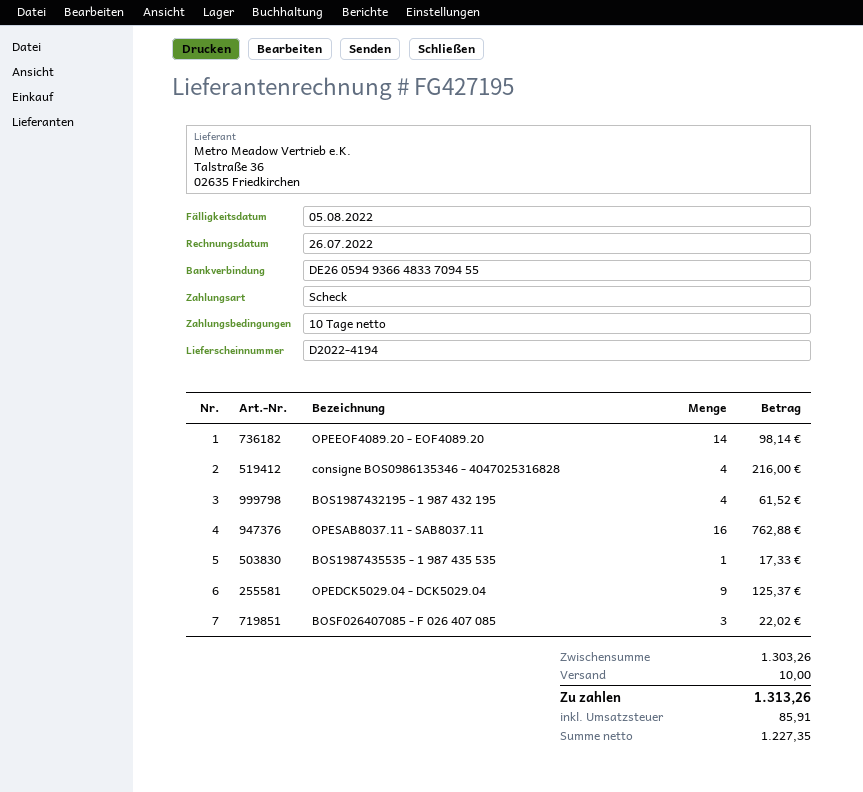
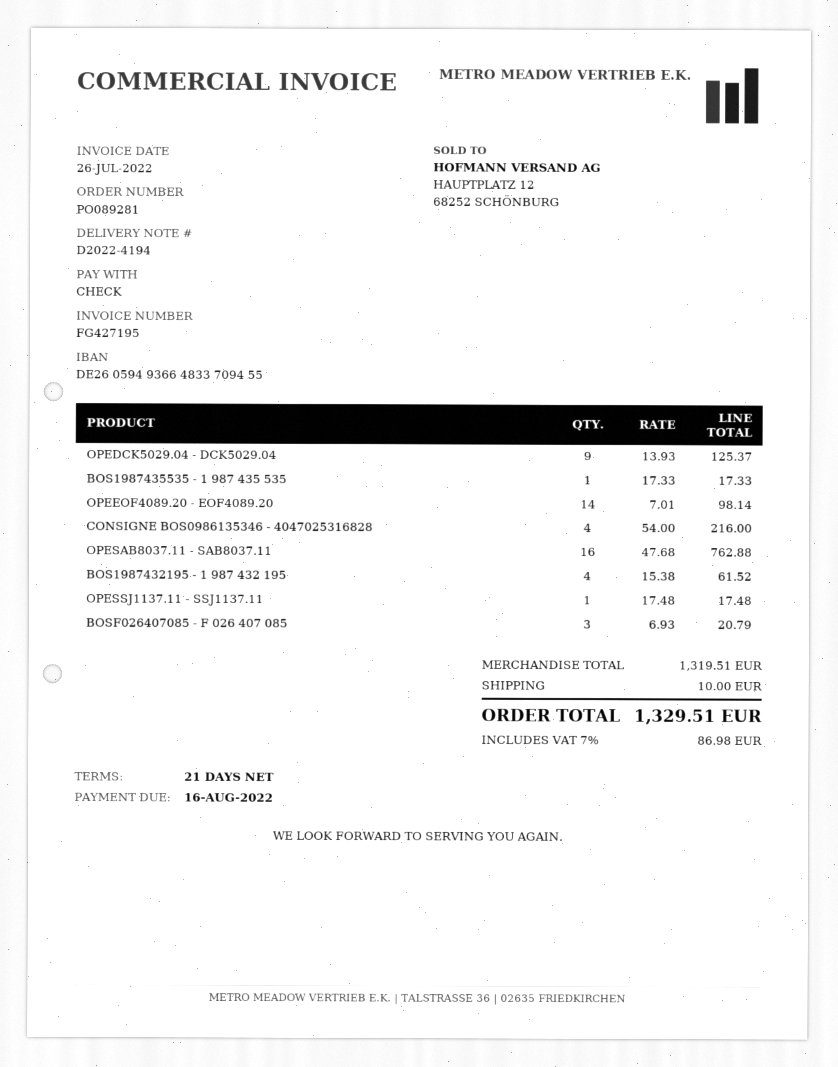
payment terms: 10 days -> 21 days
due date: 2022-08-05 -> 2022-08-16
BOSF026407085 - F 026 407 085: 3 for 22.02 -> 3 for 20.79
OPESSJ1137.11 - SSJ1137.11: none -> 1 for 17.48
subtotal: 1303.26 -> 1319.51
tax: 85.91 -> 86.98
total: 1313.26 -> 1329.51

